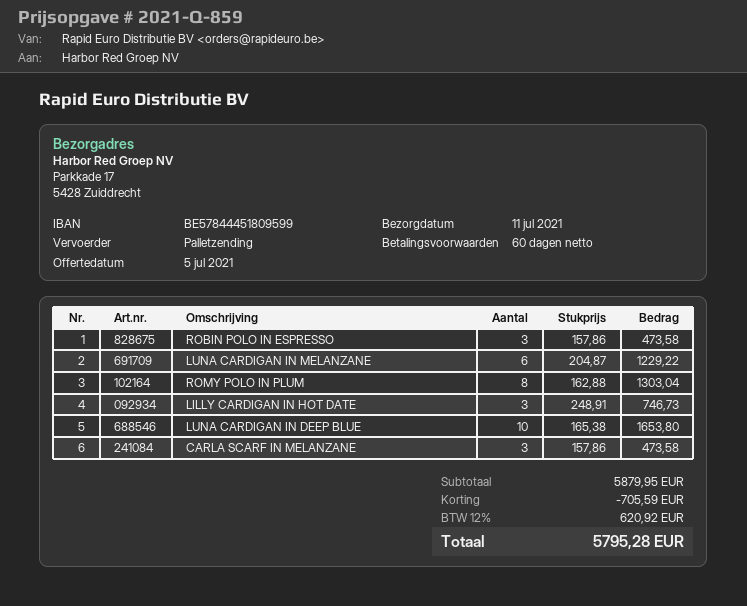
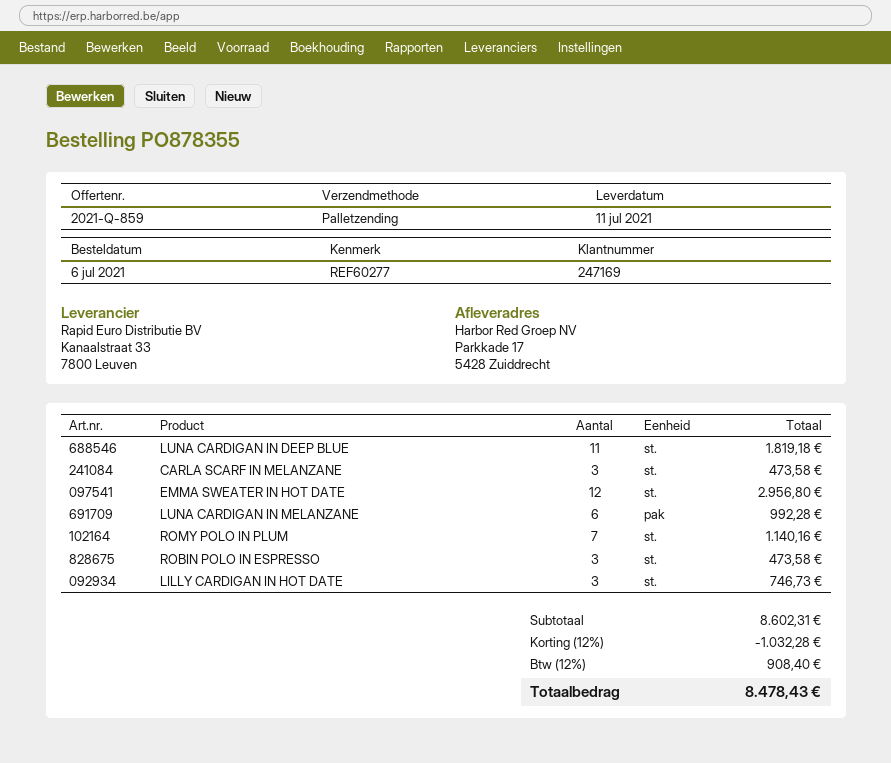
LUNA CARDIGAN IN MELANZANE: 6 for 1229.22 -> 6 for 992.28
ROMY POLO IN PLUM: 8 for 1303.04 -> 7 for 1140.16
LUNA CARDIGAN IN DEEP BLUE: 10 for 1653.80 -> 11 for 1819.18
EMMA SWEATER IN HOT DATE: none -> 12 for 2956.80
subtotal: 5879.95 -> 8602.31
discount: 705.59 -> 1032.28
tax: 12% = 620.92 -> 12% = 908.40
total: 5795.28 -> 8478.43

